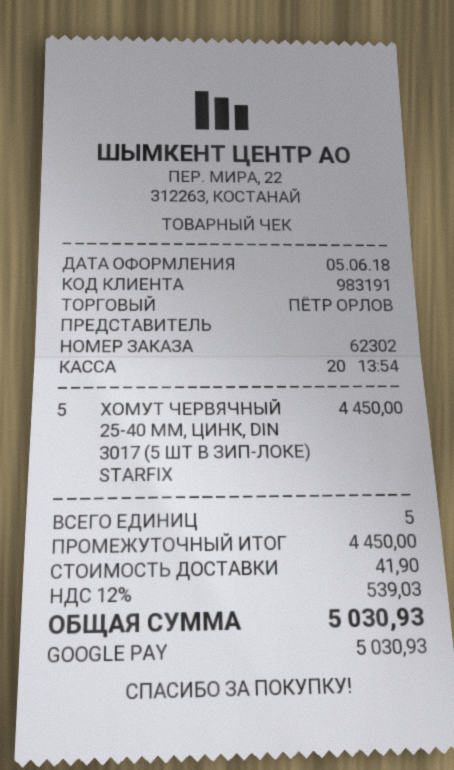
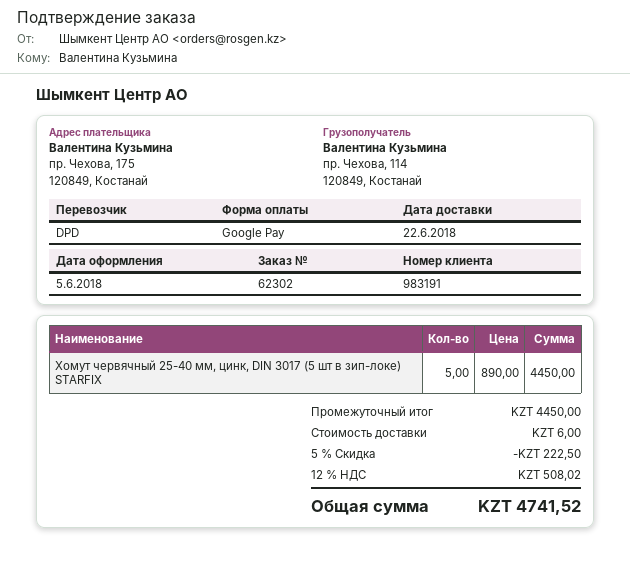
discount: none -> 5% = 222.50
shipping: 41.90 -> 6.00
tax: 12% = 539.03 -> 12% = 508.02
total: 5030.93 -> 4741.52

